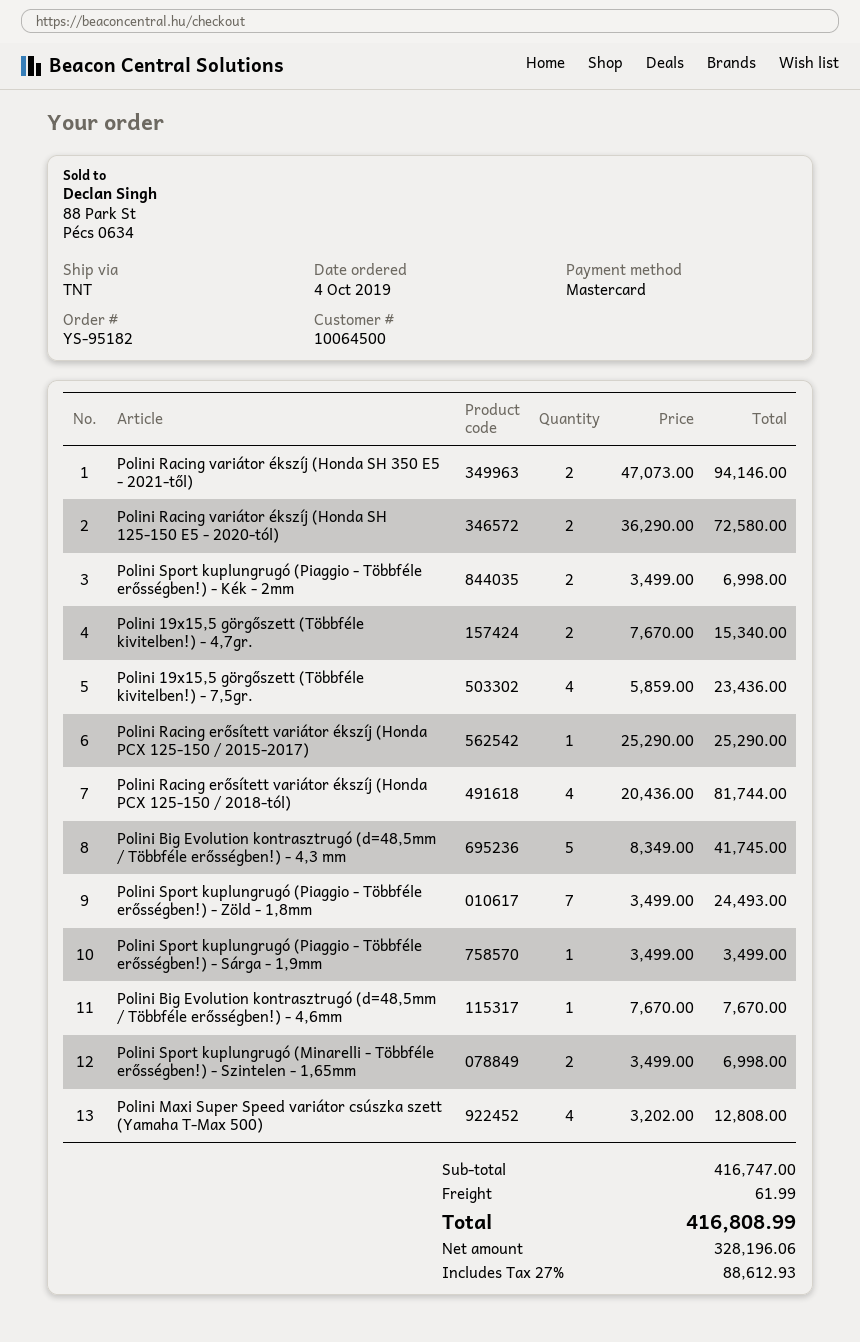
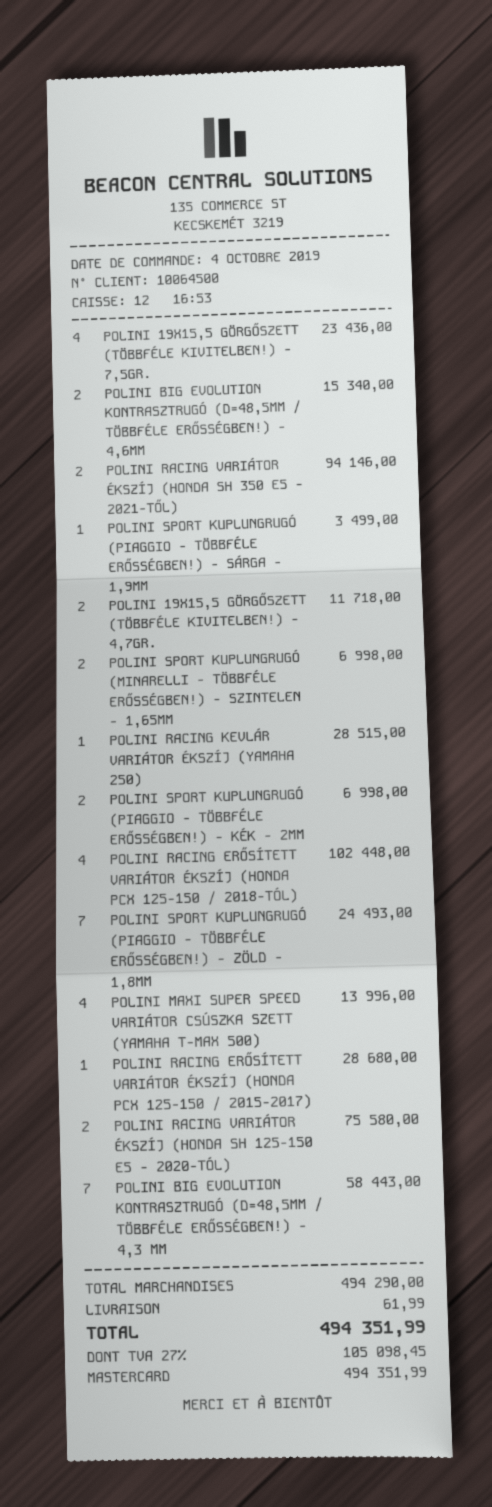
Polini Racing variátor ékszíj (Honda SH 125-150 E5 - 2020-tól): 2 for 72580.00 -> 2 for 75580.00
Polini 19x15,5 görgőszett (Többféle kivitelben!) - 4,7gr.: 2 for 15340.00 -> 2 for 11718.00
Polini Racing erősített variátor ékszíj (Honda PCX 125-150 / 2015-2017): 1 for 25290.00 -> 1 for 28680.00
Polini Racing erősített variátor ékszíj (Honda PCX 125-150 / 2018-tól): 4 for 81744.00 -> 4 for 102448.00
Polini Big Evolution kontrasztrugó (d=48,5mm / Többféle erősségben!) - 4,3 mm: 5 for 41745.00 -> 7 for 58443.00
Polini Big Evolution kontrasztrugó (d=48,5mm / Többféle erősségben!) - 4,6mm: 1 for 7670.00 -> 2 for 15340.00
Polini Maxi Super Speed variátor csúszka szett (Yamaha T-Max 500): 4 for 12808.00 -> 4 for 13996.00
POLINI RACING KEVLÁR VARIÁTOR ÉKSZÍJ (YAMAHA 250): none -> 1 for 28515.00
subtotal: 416747.00 -> 494290.00
tax: 27% = 88612.93 -> 27% = 105098.45
total: 416808.99 -> 494351.99

